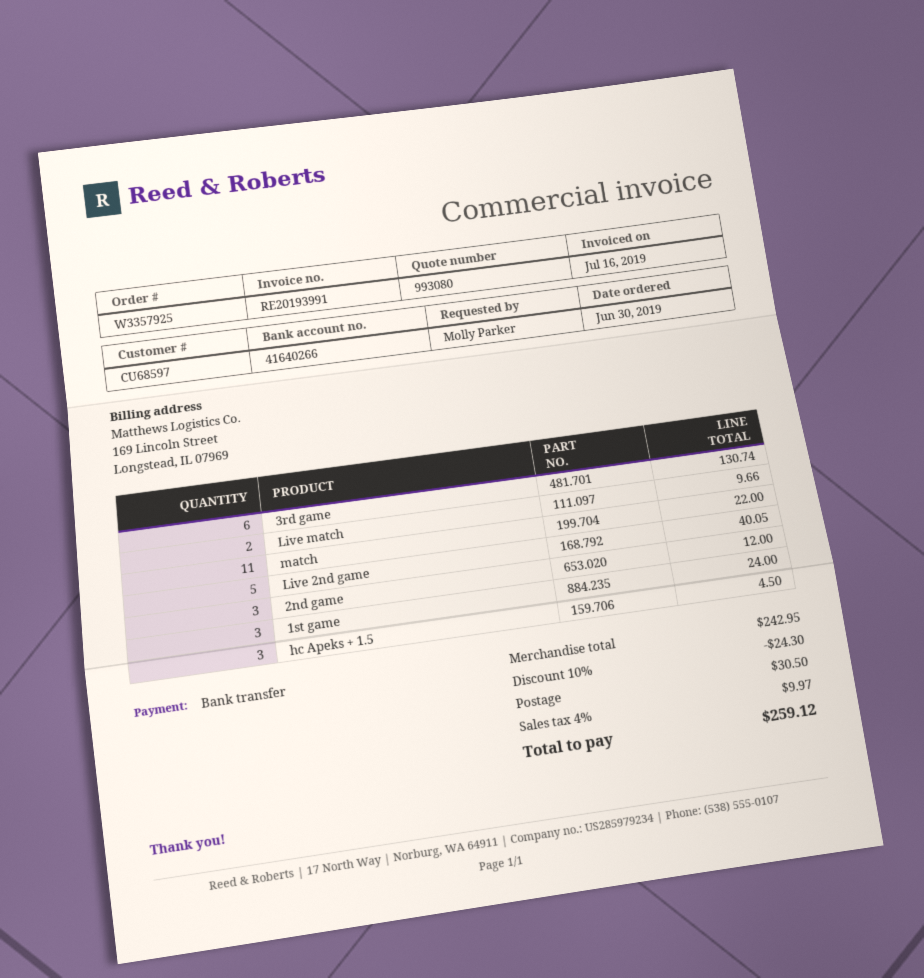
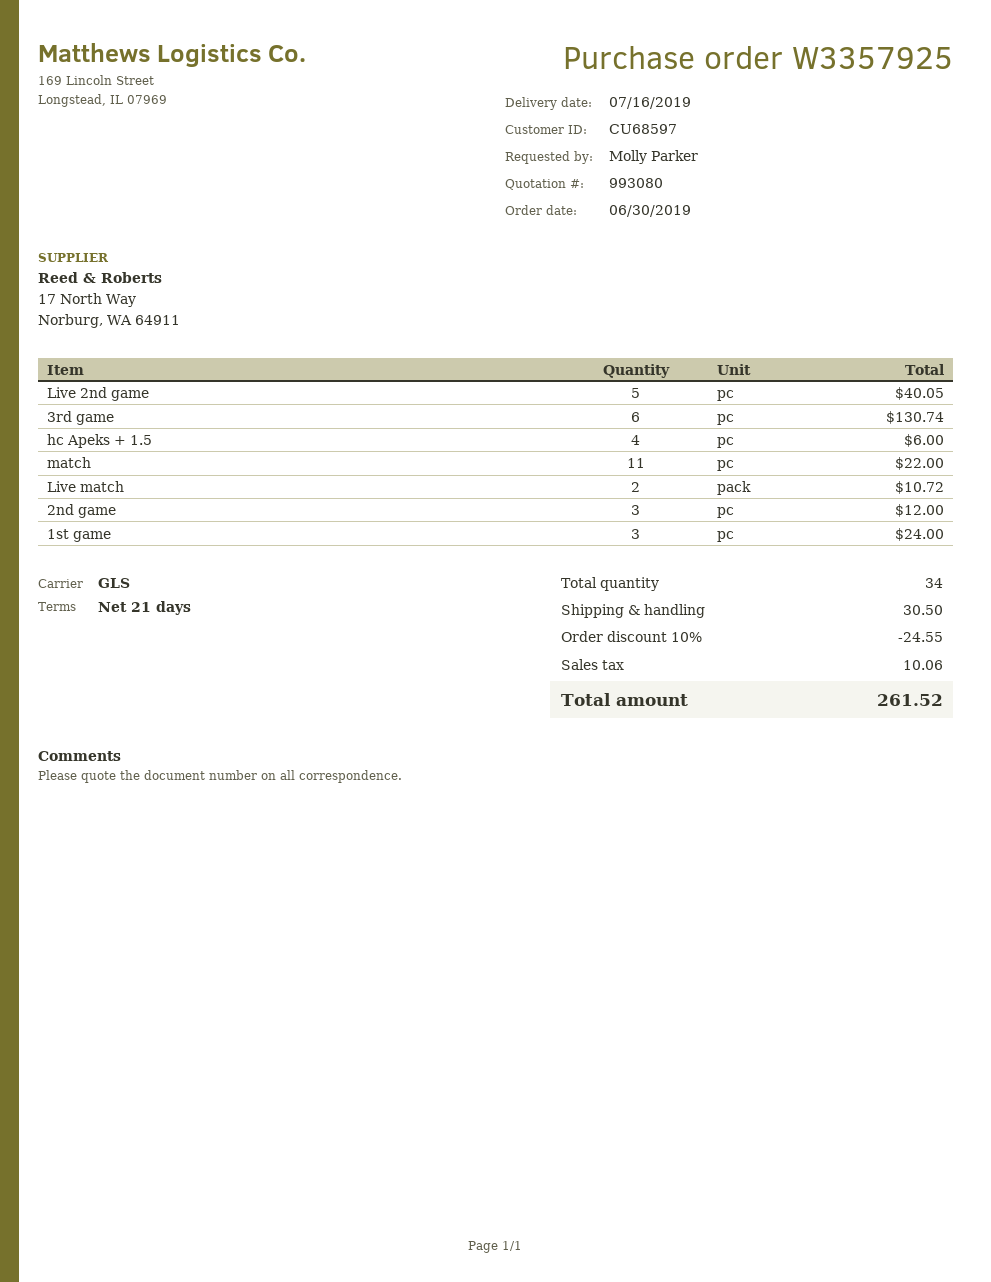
Live match: 2 for 9.66 -> 2 for 10.72
hc Apeks + 1.5: 3 for 4.50 -> 4 for 6.00
discount: 10% = 24.30 -> 10% = 24.55
tax: 9.97 -> 10.06
total: 259.12 -> 261.52

